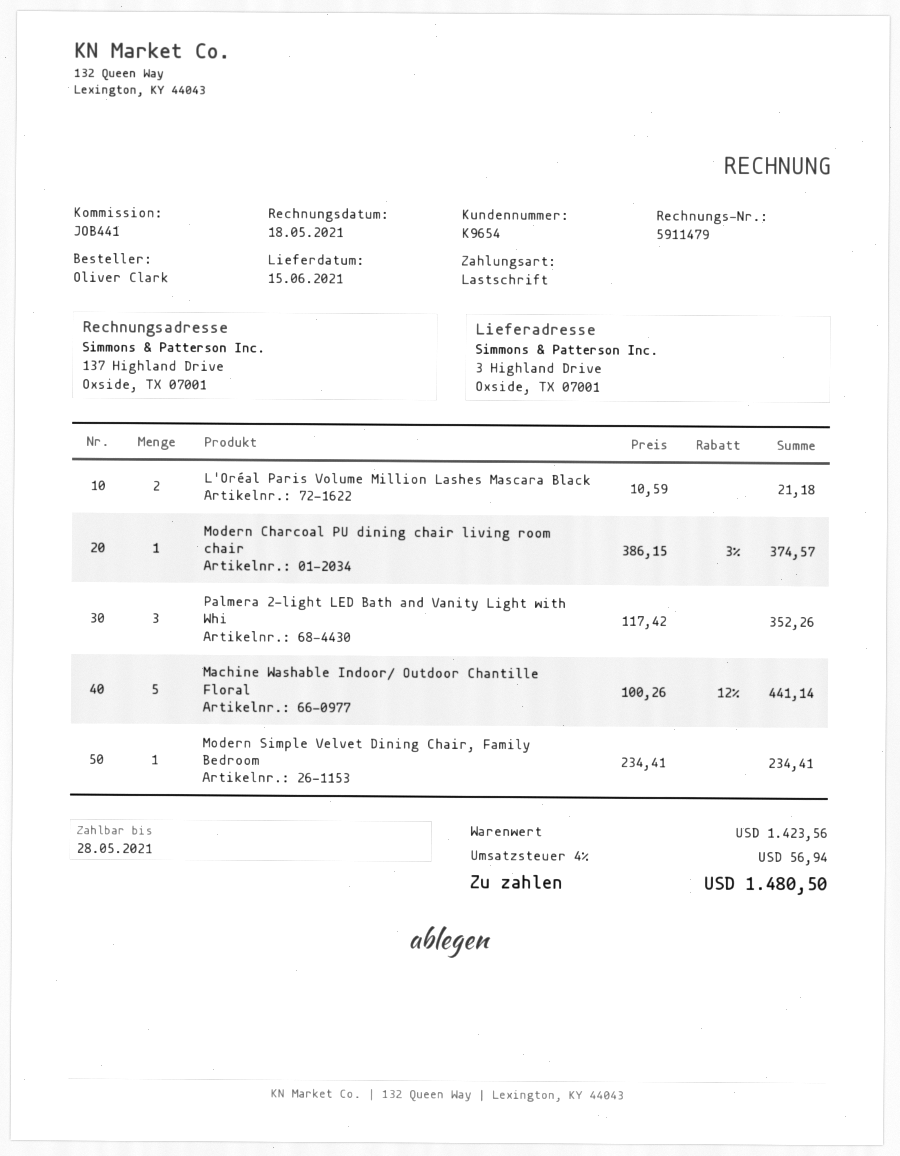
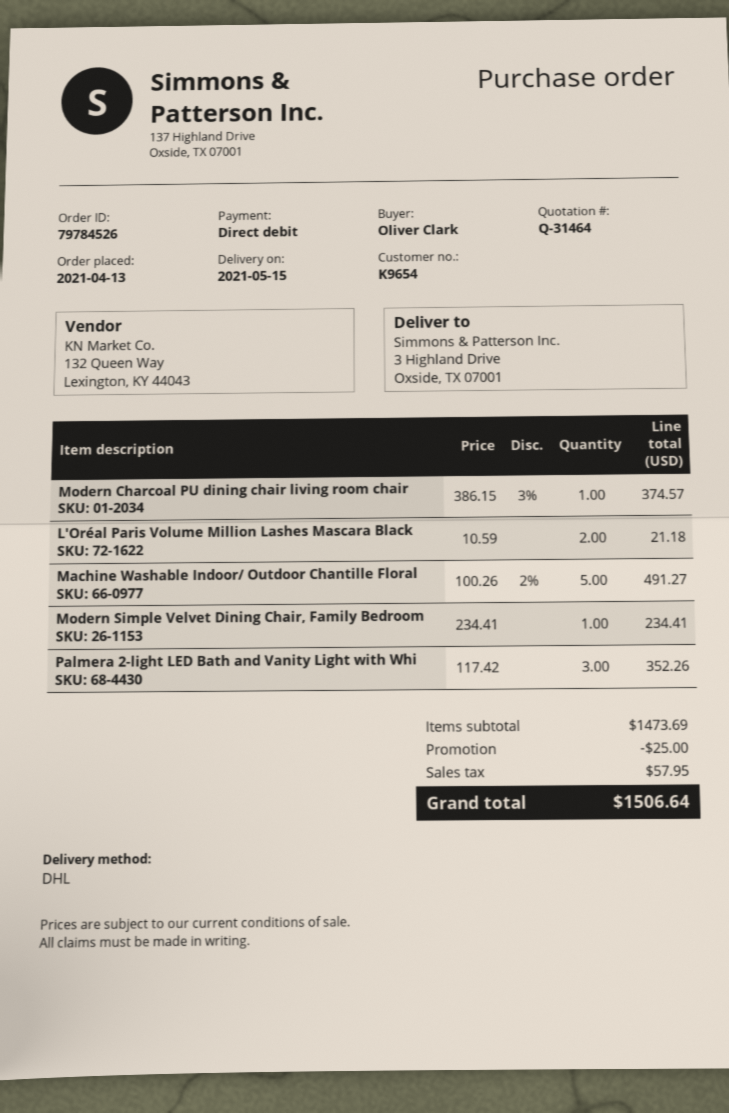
delivery date: 2021-06-15 -> 2021-05-15
Machine Washable Indoor/ Outdoor Chantille Floral: 5 x 100.26 - 12% = 441.14 -> 5 x 100.26 - 2% = 491.27
subtotal: 1423.56 -> 1473.69
discount: none -> 25.00
tax: 56.94 -> 57.95
total: 1480.50 -> 1506.64

